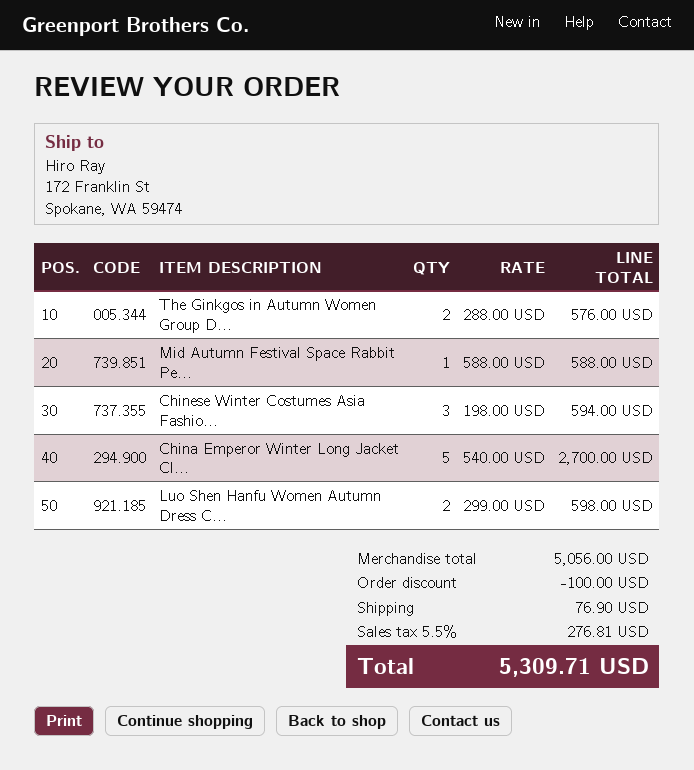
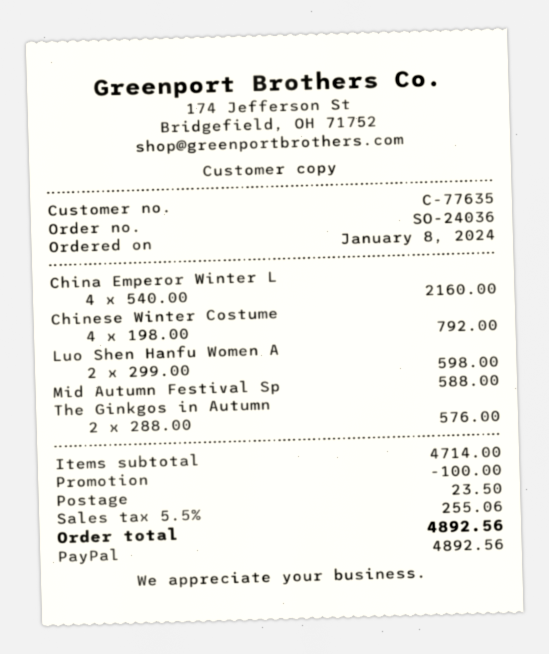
Chinese Winter Costumes Asia Fashio...: 3 x 198.00 = 594.00 -> 4 x 198.00 = 792.00
China Emperor Winter Long Jacket Cl...: 5 x 540.00 = 2700.00 -> 4 x 540.00 = 2160.00
subtotal: 5056.00 -> 4714.00
shipping: 76.90 -> 23.50
tax: 5.5% = 276.81 -> 5.5% = 255.06
total: 5309.71 -> 4892.56

